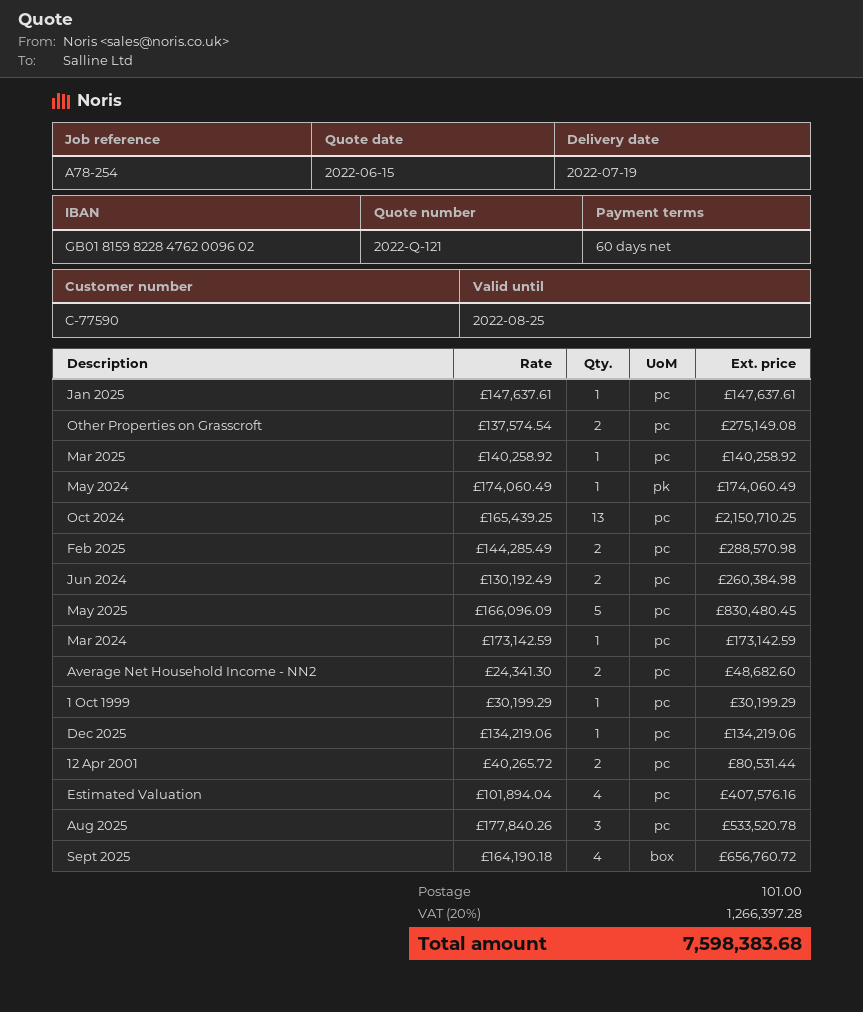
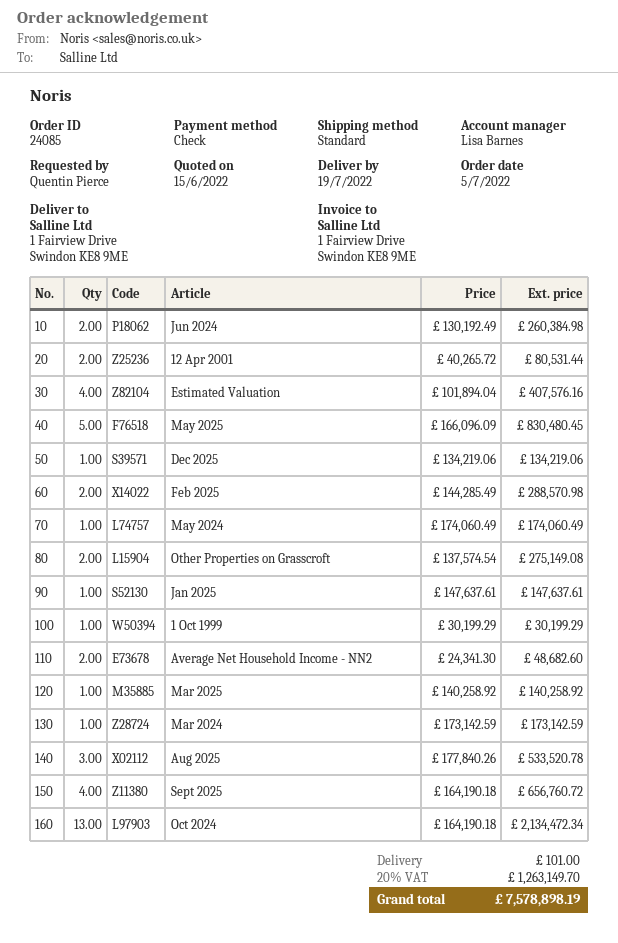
Oct 2024: 13 x 165439.25 = 2150710.25 -> 13 x 164190.18 = 2134472.34
tax: 20% = 1266397.28 -> 20% = 1263149.70
total: 7598383.68 -> 7578898.19

